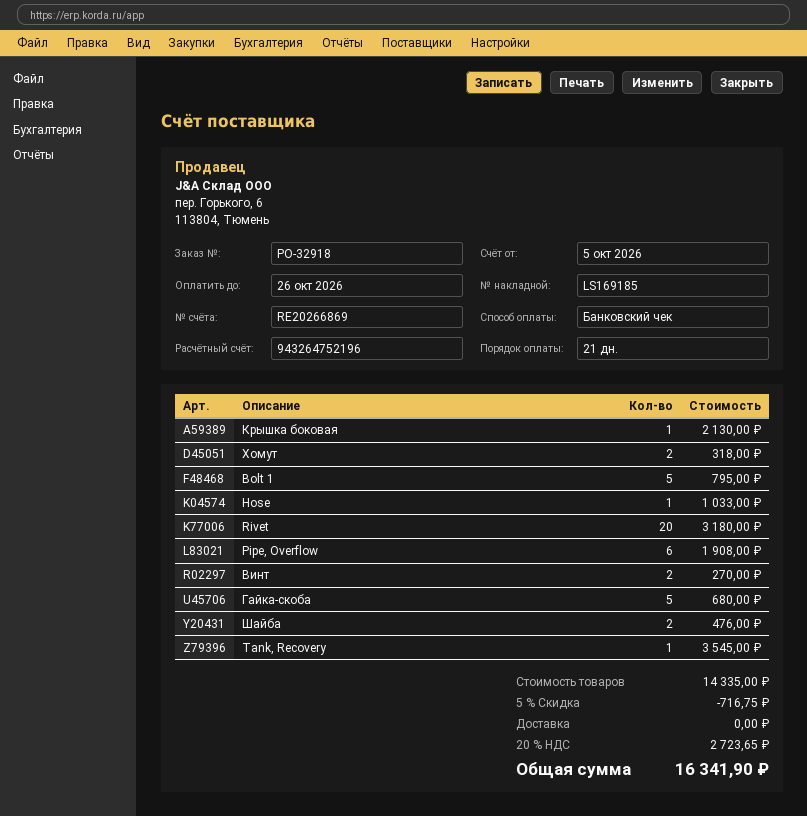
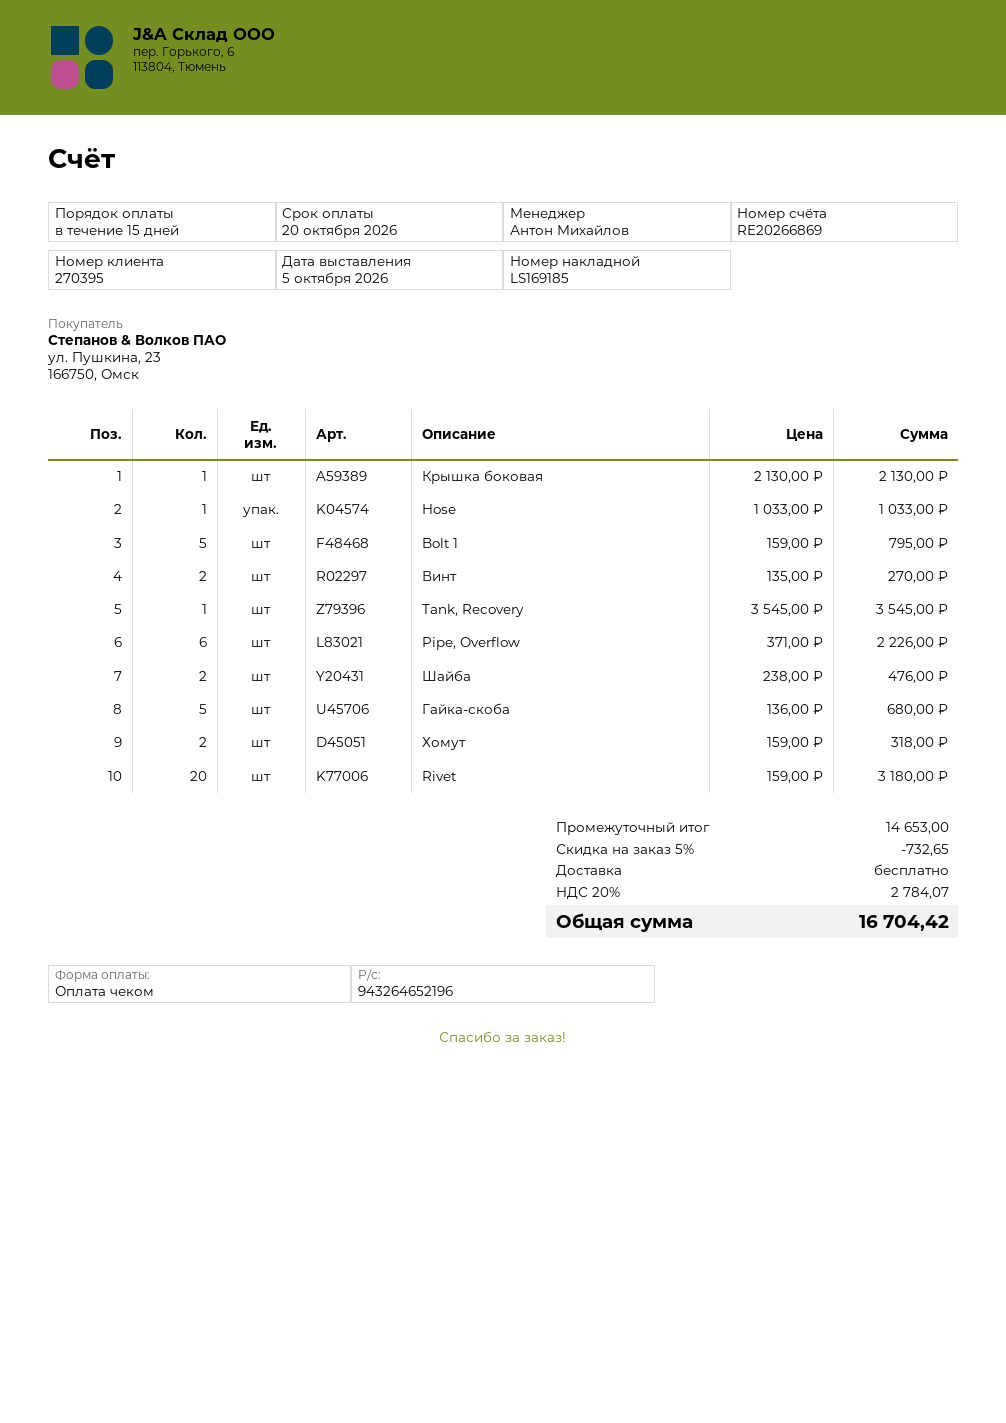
payment terms: 21 days -> 15 days
due date: 2026-10-26 -> 2026-10-20
bank account: 943264752196 -> 943264652196
Pipe, Overflow: 6 for 1908.00 -> 6 for 2226.00
subtotal: 14335.00 -> 14653.00
discount: 5% = 716.75 -> 5% = 732.65
tax: 20% = 2723.65 -> 20% = 2784.07
total: 16341.90 -> 16704.42

